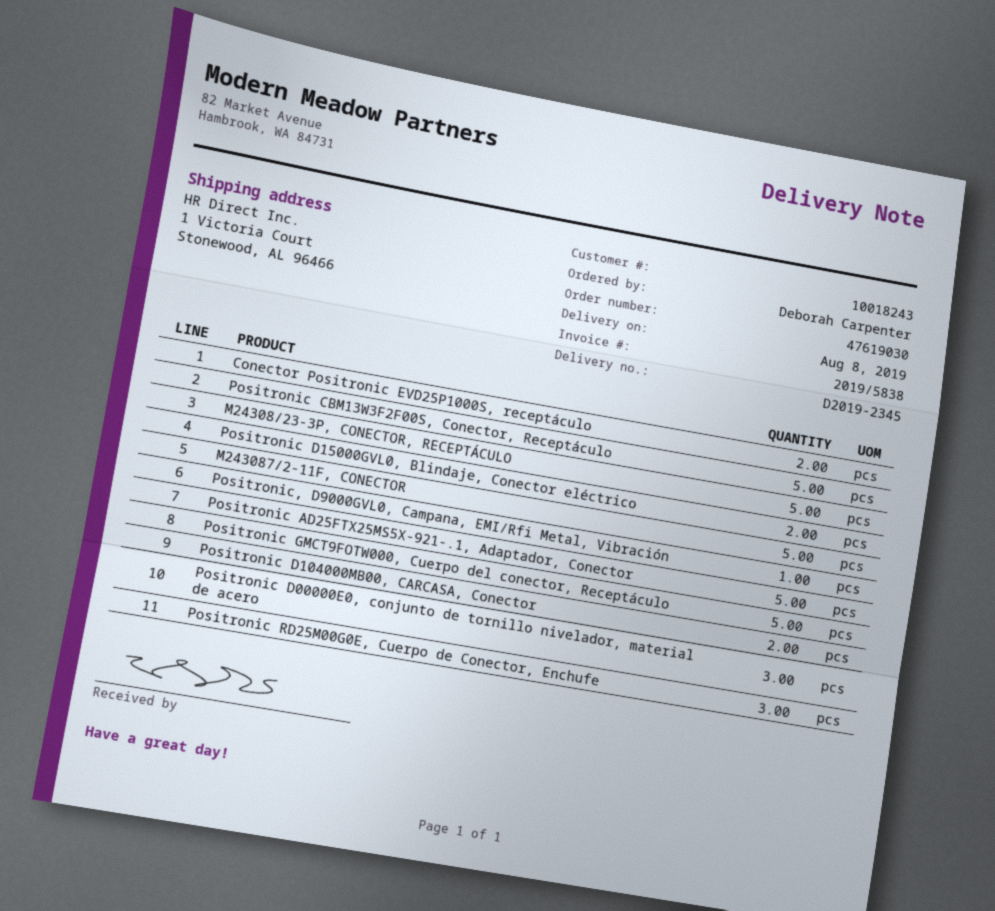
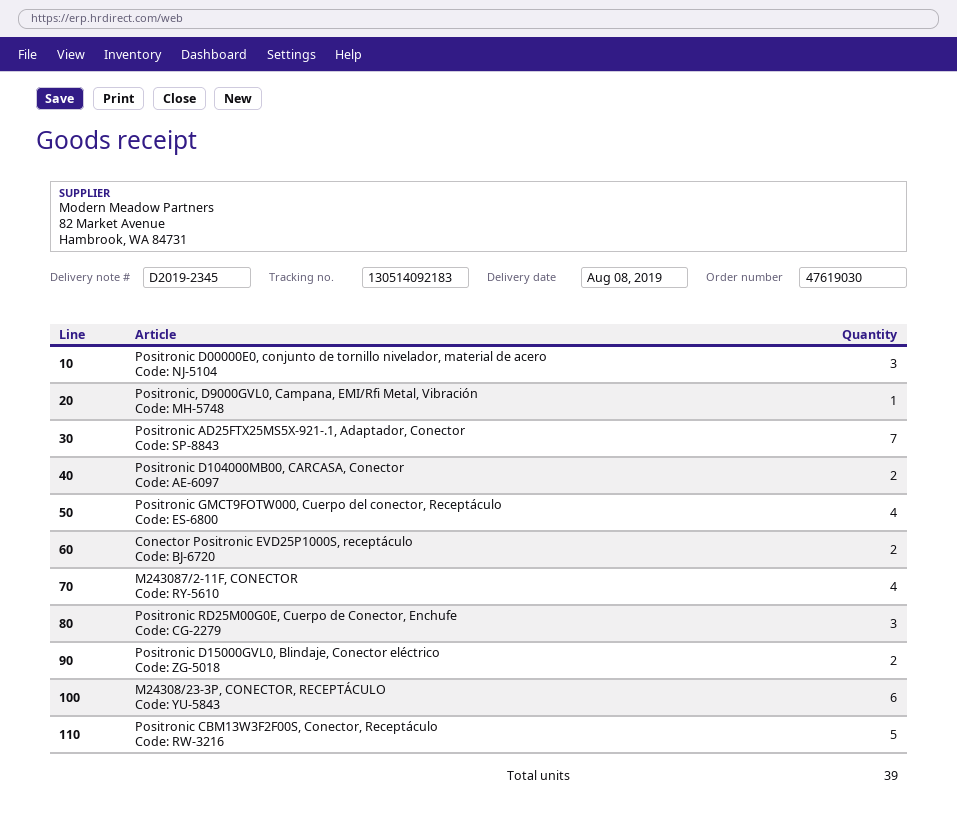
M24308/23-3P, CONECTOR, RECEPTÁCULO: 5 -> 6
M243087/2-11F, CONECTOR: 5 -> 4
Positronic AD25FTX25MS5X-921-.1, Adaptador, Conector: 5 -> 7
Positronic GMCT9FOTW000, Cuerpo del conector, Receptáculo: 5 -> 4

